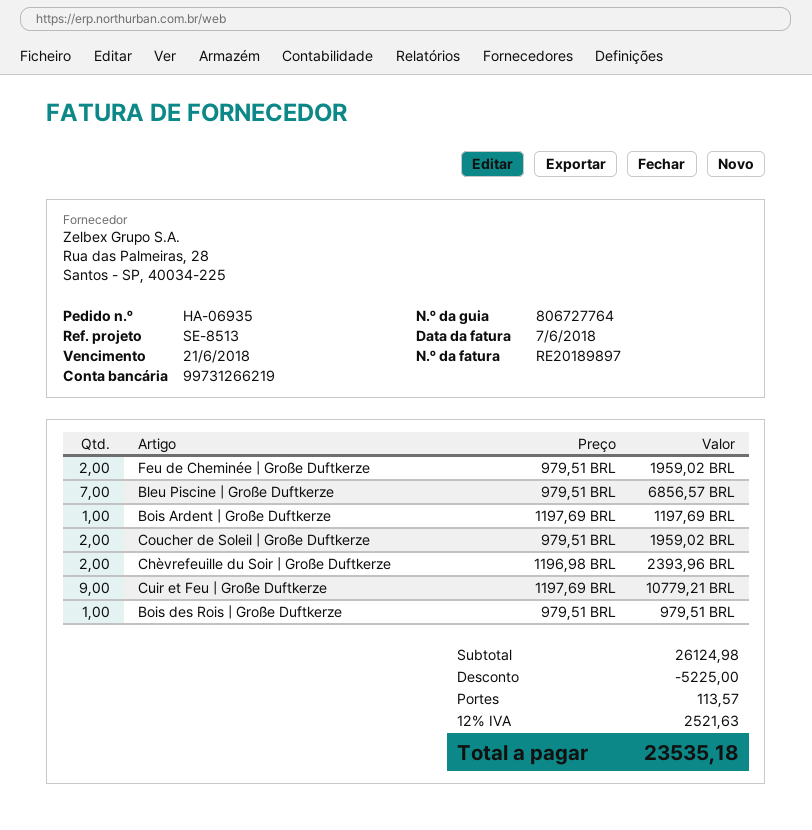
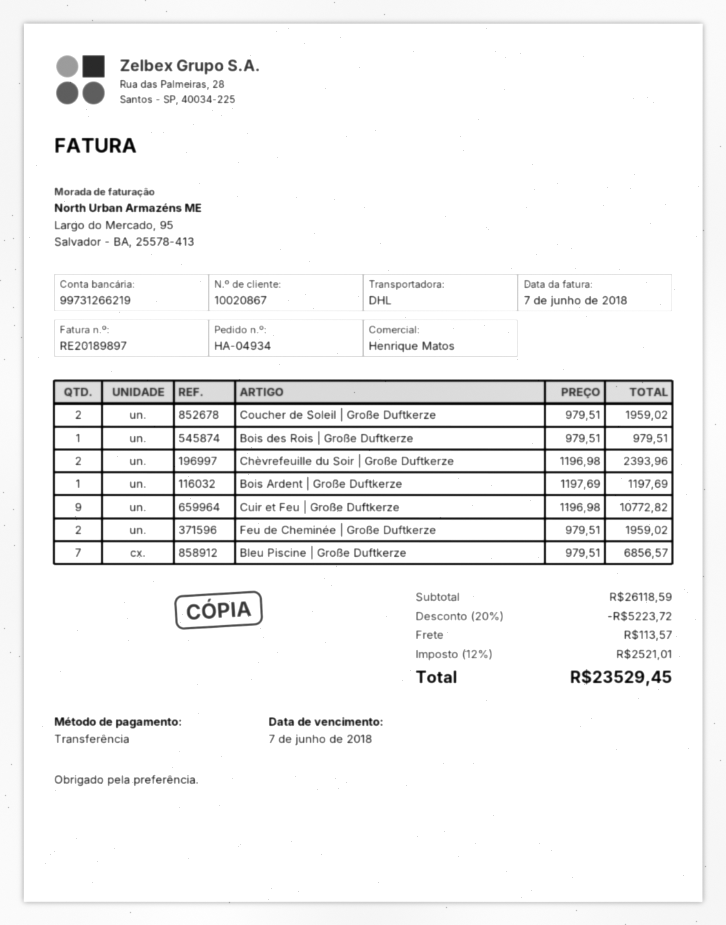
order number: HA-06935 -> HA-04934
due date: 2018-06-21 -> 2018-06-07
Cuir et Feu | Große Duftkerze: 9 x 1197.69 = 10779.21 -> 9 x 1196.98 = 10772.82
subtotal: 26124.98 -> 26118.59
discount: 5225.00 -> 5223.72
tax: 12% = 2521.63 -> 12% = 2521.01
total: 23535.18 -> 23529.45

